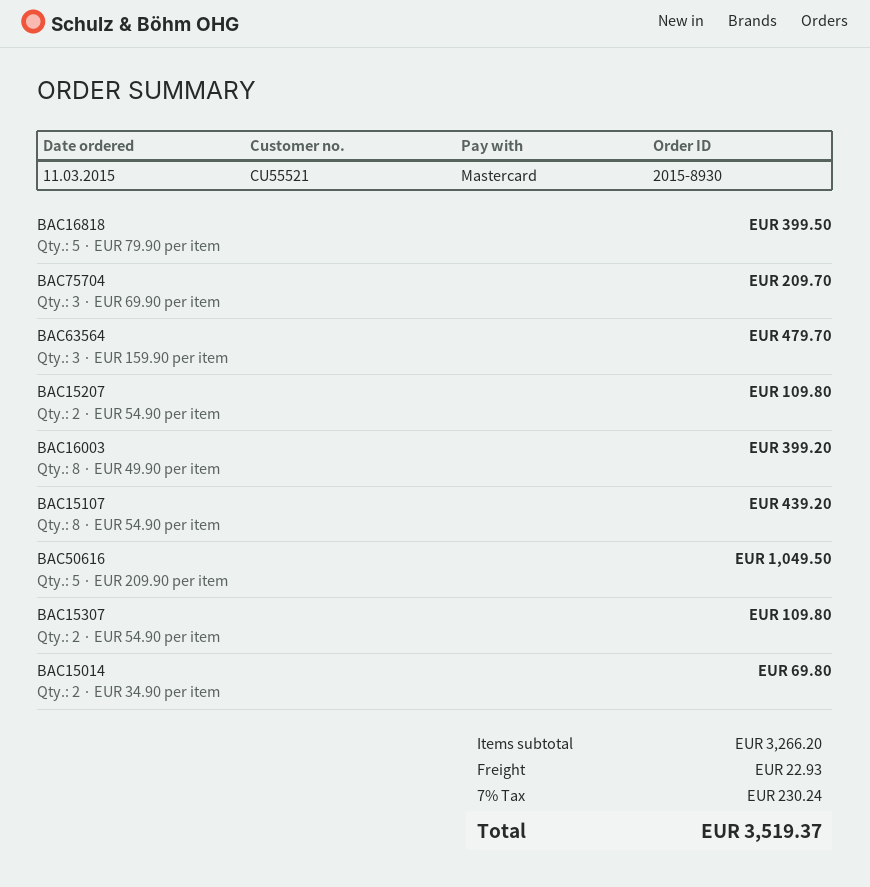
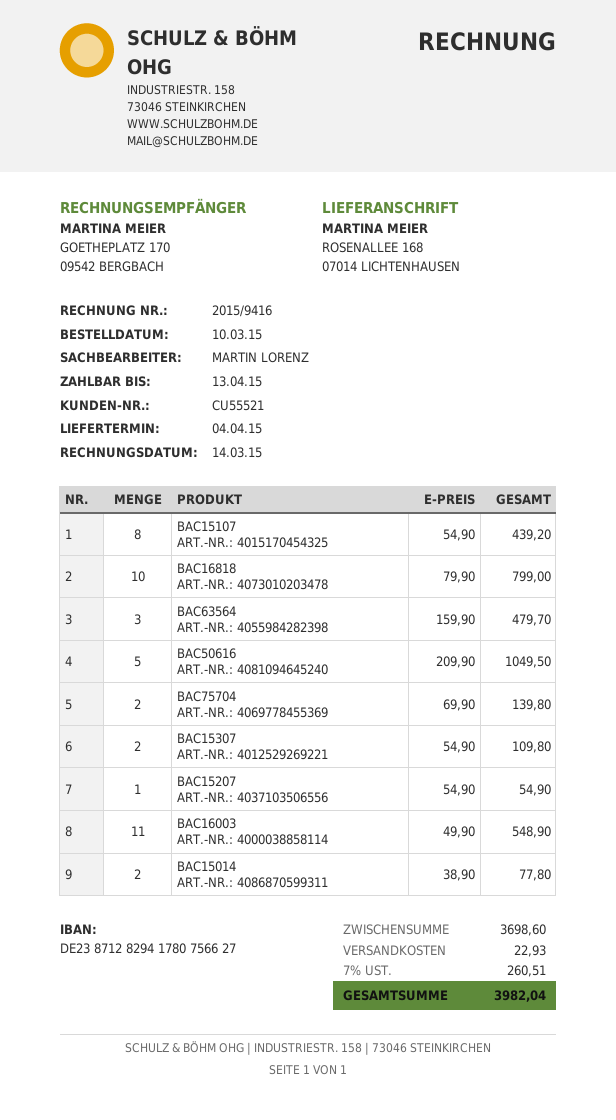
order date: 2015-03-11 -> 2015-03-10
BAC16818: 5 x 79.90 = 399.50 -> 10 x 79.90 = 799.00
BAC75704: 3 x 69.90 = 209.70 -> 2 x 69.90 = 139.80
BAC15207: 2 x 54.90 = 109.80 -> 1 x 54.90 = 54.90
BAC16003: 8 x 49.90 = 399.20 -> 11 x 49.90 = 548.90
BAC15014: 2 x 34.90 = 69.80 -> 2 x 38.90 = 77.80
subtotal: 3266.20 -> 3698.60
tax: 7% = 230.24 -> 7% = 260.51
total: 3519.37 -> 3982.04

